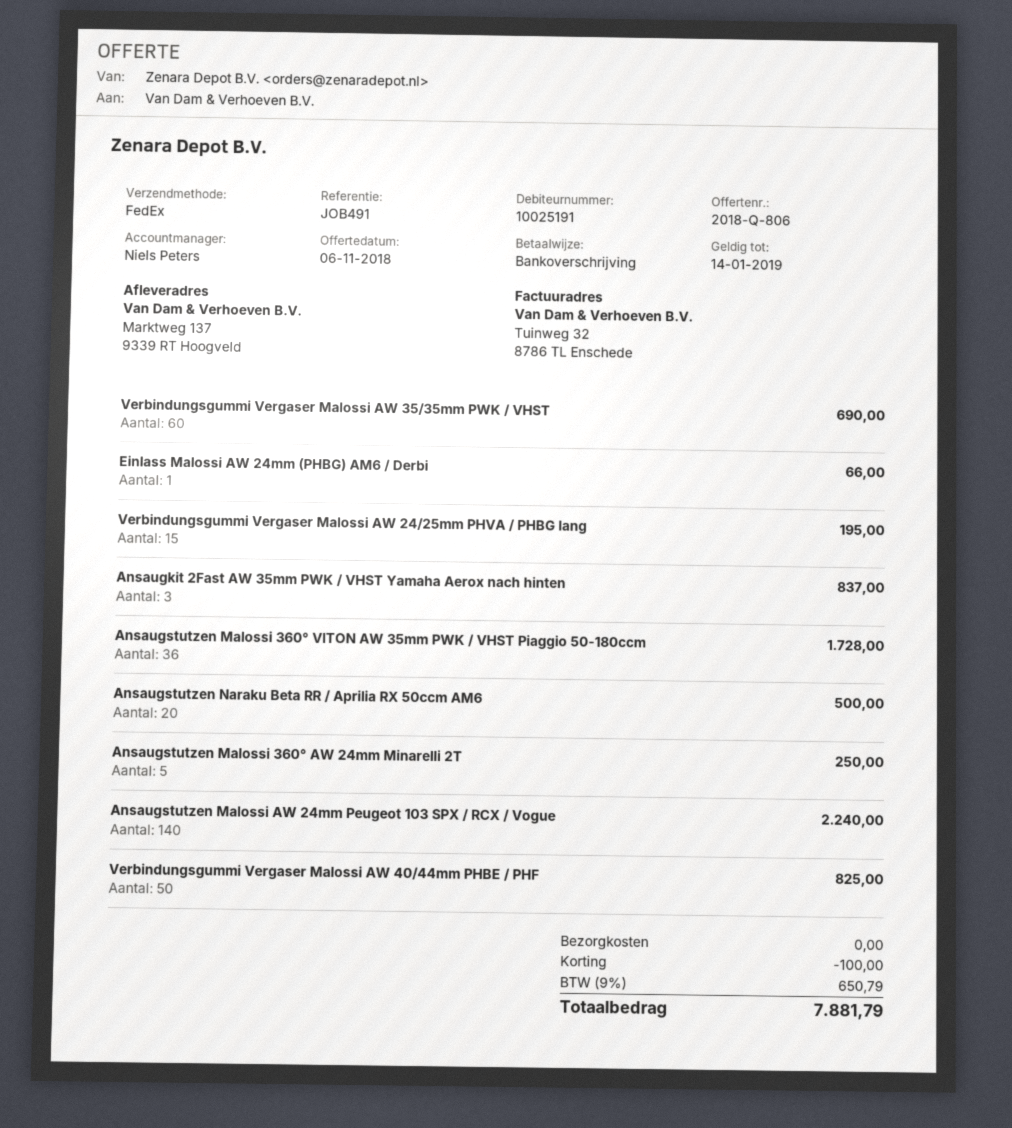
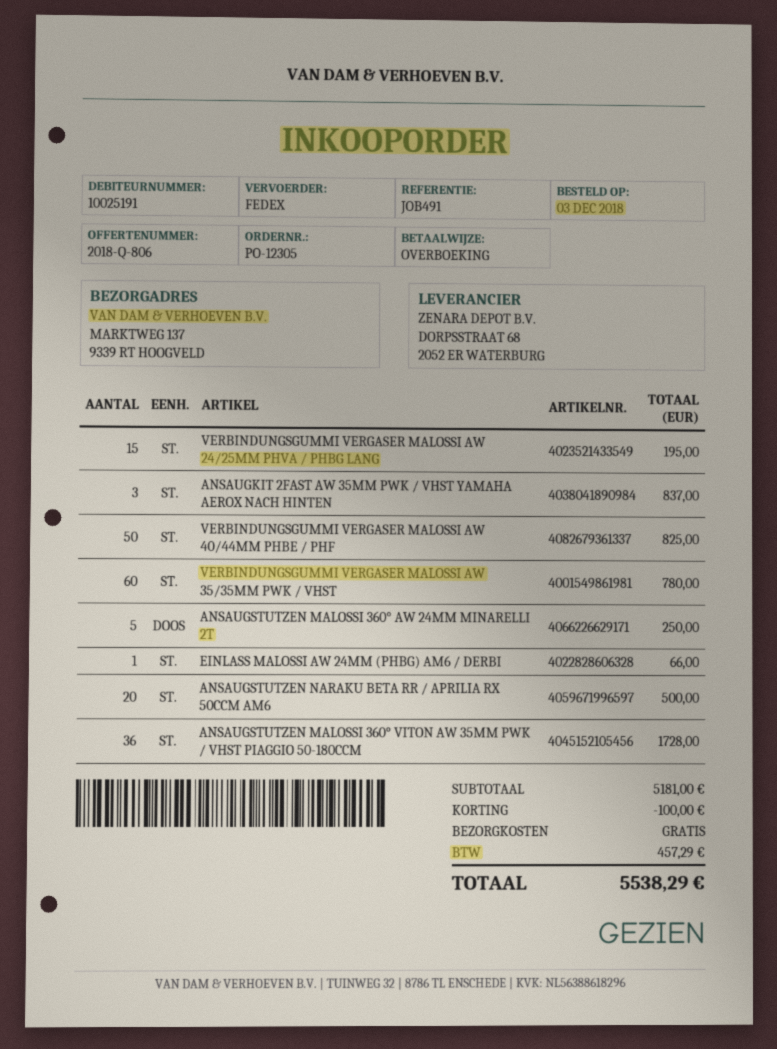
Verbindungsgummi Vergaser Malossi AW 35/35mm PWK / VHST: 60 for 690.00 -> 60 for 780.00
Ansaugstutzen Malossi AW 24mm Peugeot 103 SPX / RCX / Vogue: 140 for 2240.00 -> none
tax: 650.79 -> 457.29
total: 7881.79 -> 5538.29

